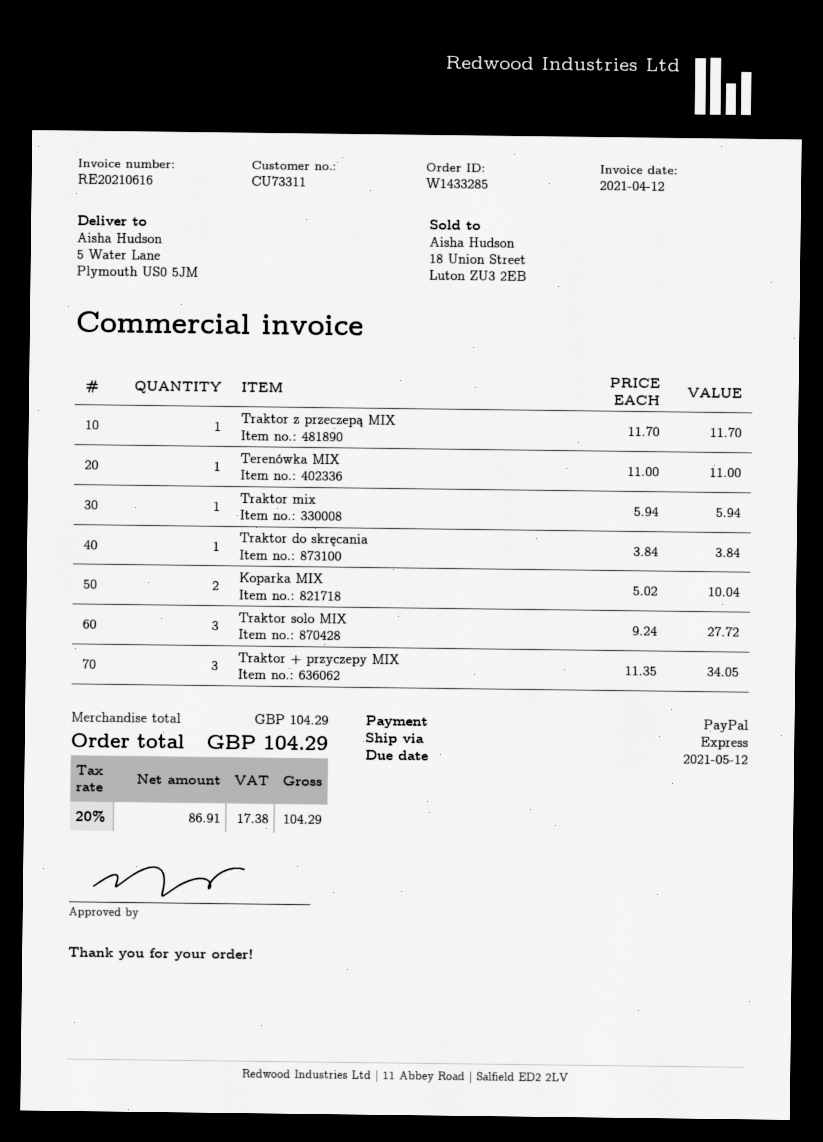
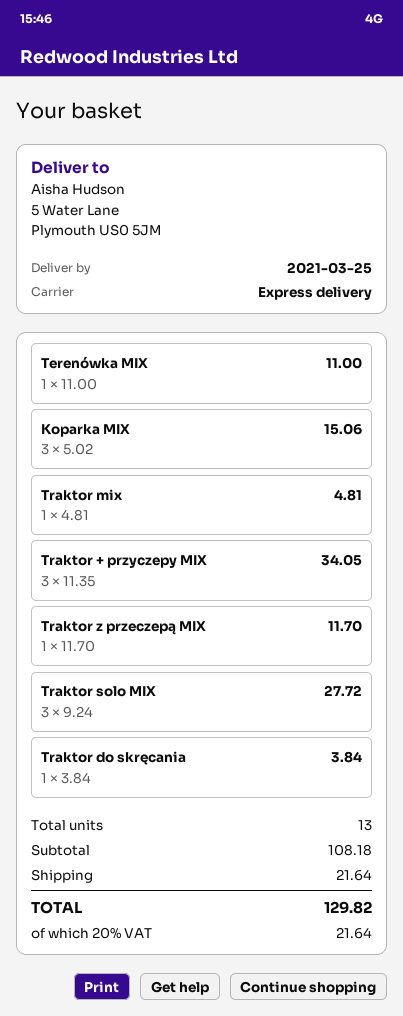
Traktor mix: 1 x 5.94 = 5.94 -> 1 x 4.81 = 4.81
Koparka MIX: 2 x 5.02 = 10.04 -> 3 x 5.02 = 15.06
subtotal: 104.29 -> 108.18
shipping: none -> 21.64
tax: 20% = 17.38 -> 20% = 21.64
total: 104.29 -> 129.82

